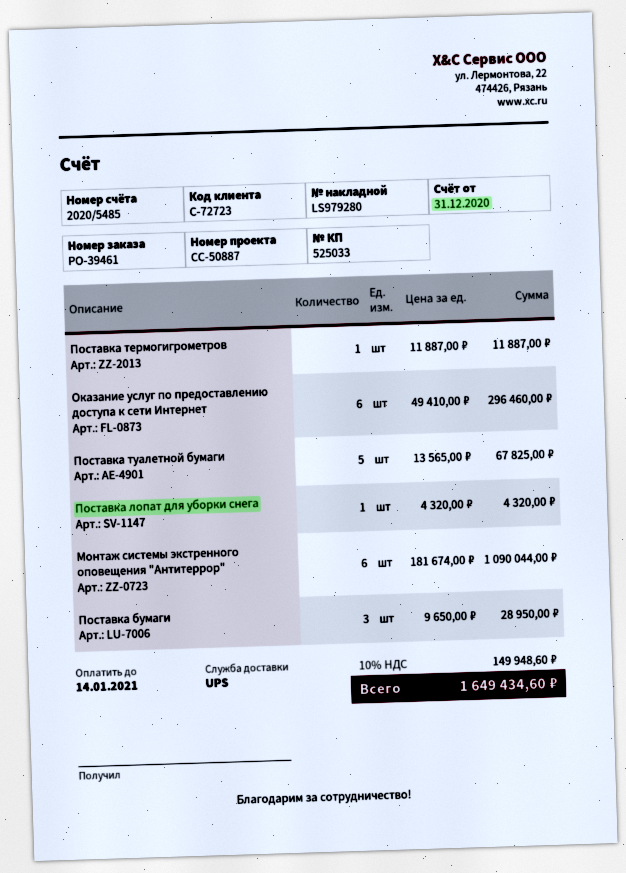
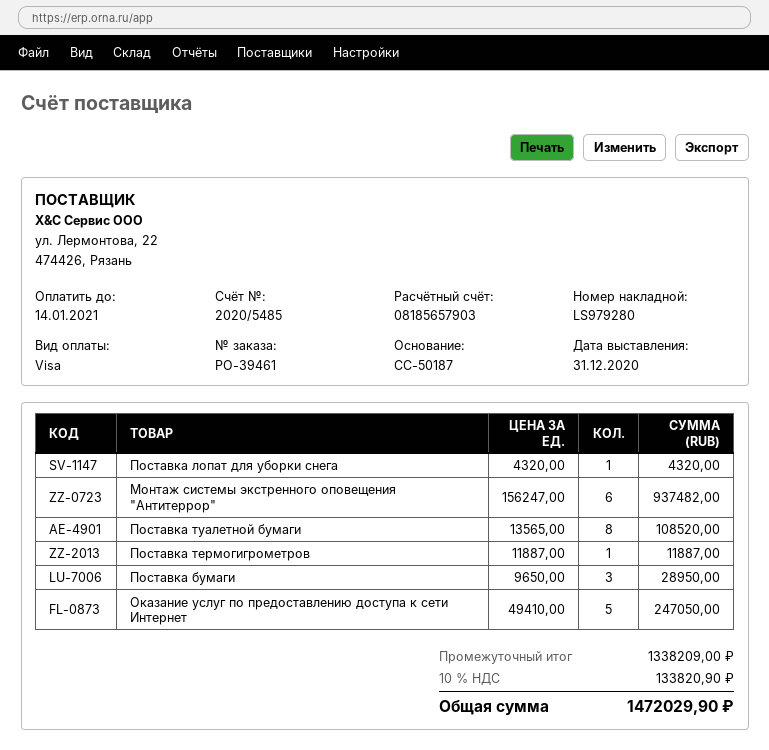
reference: CC-50887 -> CC-50187
Оказание услуг по предоставлению доступа к сети Интернет: 6 x 49410.00 = 296460.00 -> 5 x 49410.00 = 247050.00
Поставка туалетной бумаги: 5 x 13565.00 = 67825.00 -> 8 x 13565.00 = 108520.00
Монтаж системы экстренного оповещения "Антитеррор": 6 x 181674.00 = 1090044.00 -> 6 x 156247.00 = 937482.00
tax: 10% = 149948.60 -> 10% = 133820.90
total: 1649434.60 -> 1472029.90

